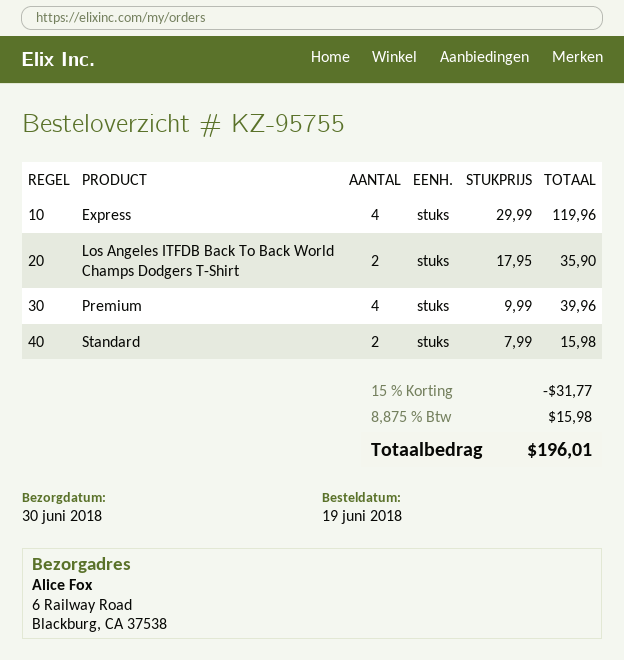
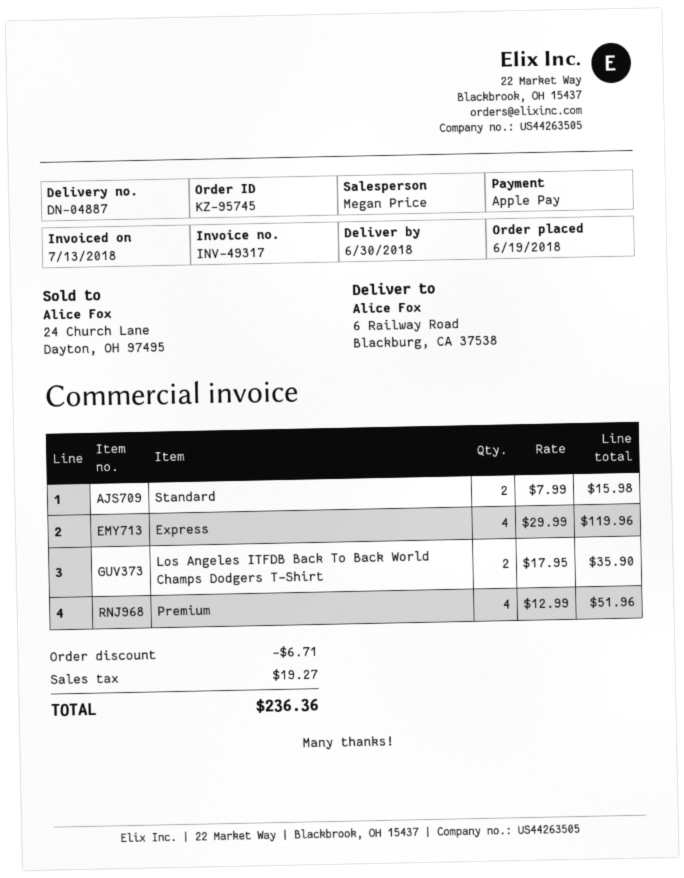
order number: KZ-95755 -> KZ-95745
Premium: 4 x 9.99 = 39.96 -> 4 x 12.99 = 51.96
discount: 31.77 -> 6.71
tax: 15.98 -> 19.27
total: 196.01 -> 236.36

